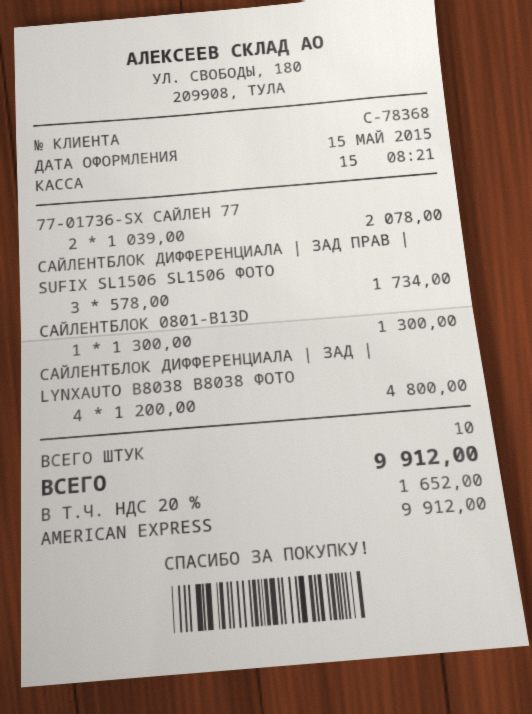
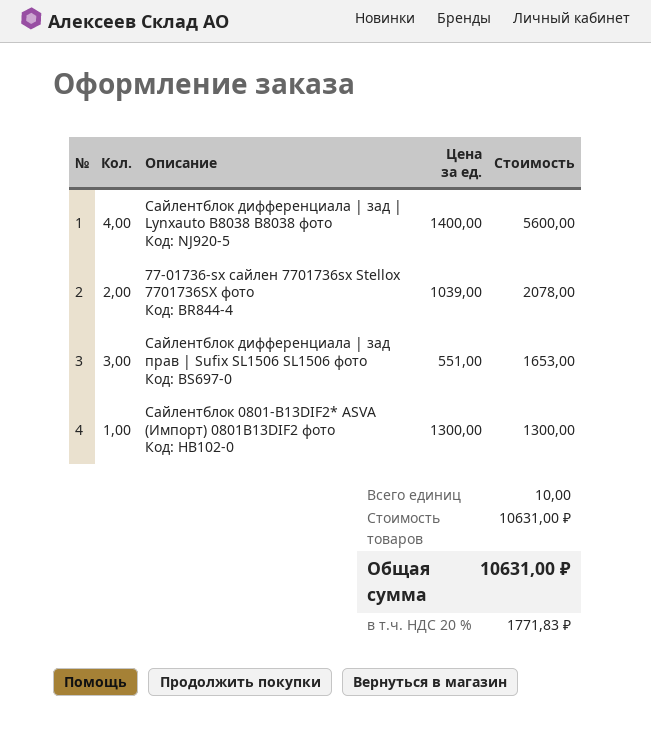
САЙЛЕНТБЛОК ДИФФЕРЕНЦИАЛА | ЗАД ПРАВ | SUFIX SL1506 SL1506 ФОТО: 3 x 578.00 = 1734.00 -> 3 x 551.00 = 1653.00
САЙЛЕНТБЛОК ДИФФЕРЕНЦИАЛА | ЗАД | LYNXAUTO B8038 B8038 ФОТО: 4 x 1200.00 = 4800.00 -> 4 x 1400.00 = 5600.00
tax: 20% = 1652.00 -> 20% = 1771.83
total: 9912.00 -> 10631.00

